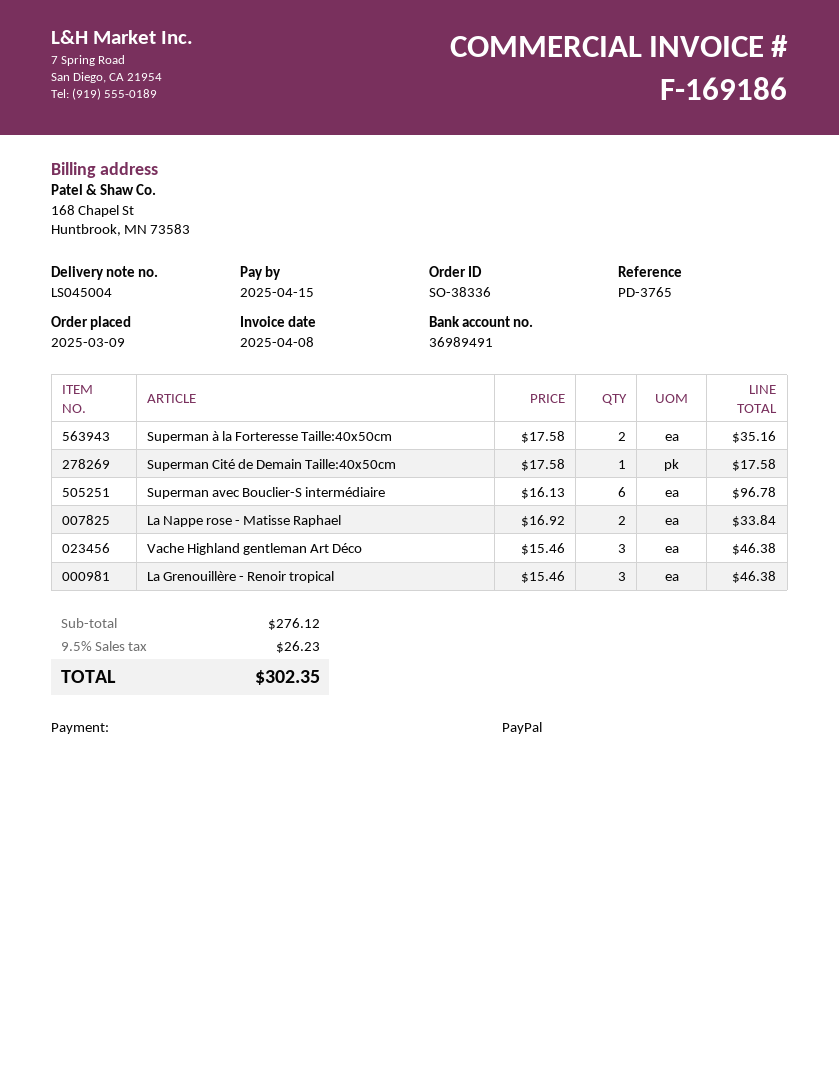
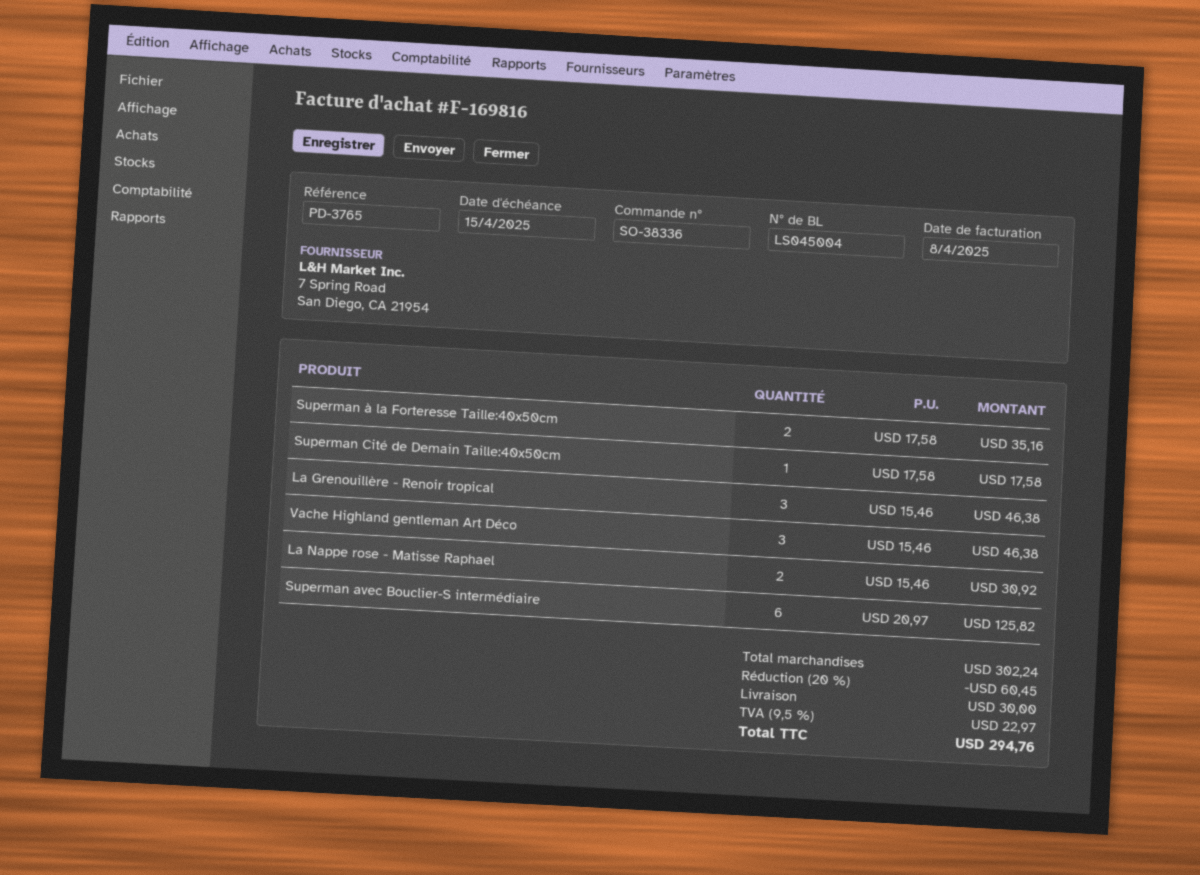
invoice number: F-169186 -> F-169816
Superman avec Bouclier-S intermédiaire: 6 x 16.13 = 96.78 -> 6 x 20.97 = 125.82
La Nappe rose - Matisse Raphael: 2 x 16.92 = 33.84 -> 2 x 15.46 = 30.92
subtotal: 276.12 -> 302.24
discount: none -> 20% = 60.45
shipping: none -> 30.00
tax: 9.5% = 26.23 -> 9.5% = 22.97
total: 302.35 -> 294.76

